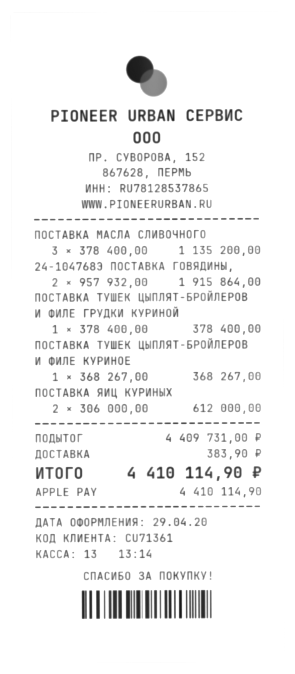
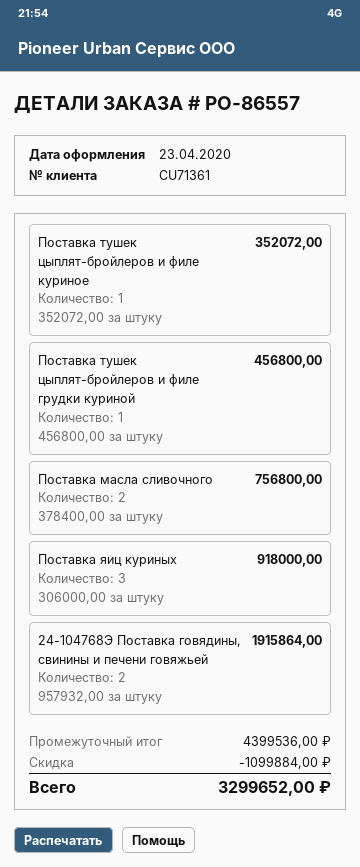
order date: 2020-04-29 -> 2020-04-23
ПОСТАВКА МАСЛА СЛИВОЧНОГО: 3 x 378400.00 = 1135200.00 -> 2 x 378400.00 = 756800.00
ПОСТАВКА ТУШЕК ЦЫПЛЯТ-БРОЙЛЕРОВ И ФИЛЕ ГРУДКИ КУРИНОЙ: 1 x 378400.00 = 378400.00 -> 1 x 456800.00 = 456800.00
ПОСТАВКА ТУШЕК ЦЫПЛЯТ-БРОЙЛЕРОВ И ФИЛЕ КУРИНОЕ: 1 x 368267.00 = 368267.00 -> 1 x 352072.00 = 352072.00
ПОСТАВКА ЯИЦ КУРИНЫХ: 2 x 306000.00 = 612000.00 -> 3 x 306000.00 = 918000.00
subtotal: 4409731.00 -> 4399536.00
discount: none -> 1099884.00
shipping: 383.90 -> none
total: 4410114.90 -> 3299652.00

